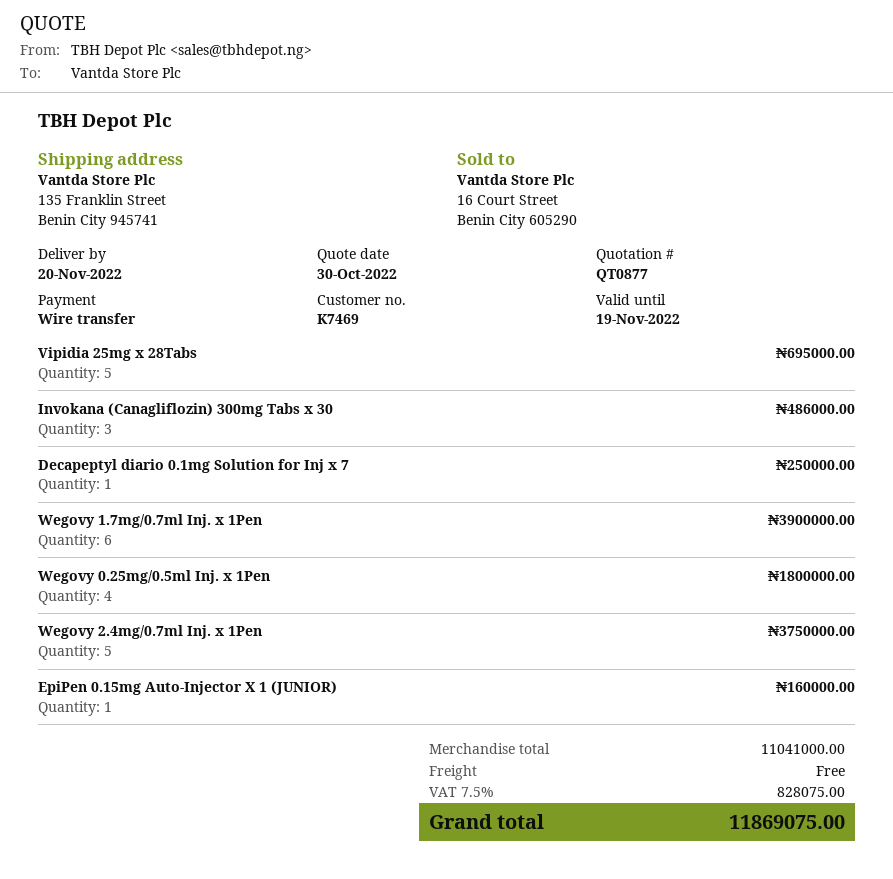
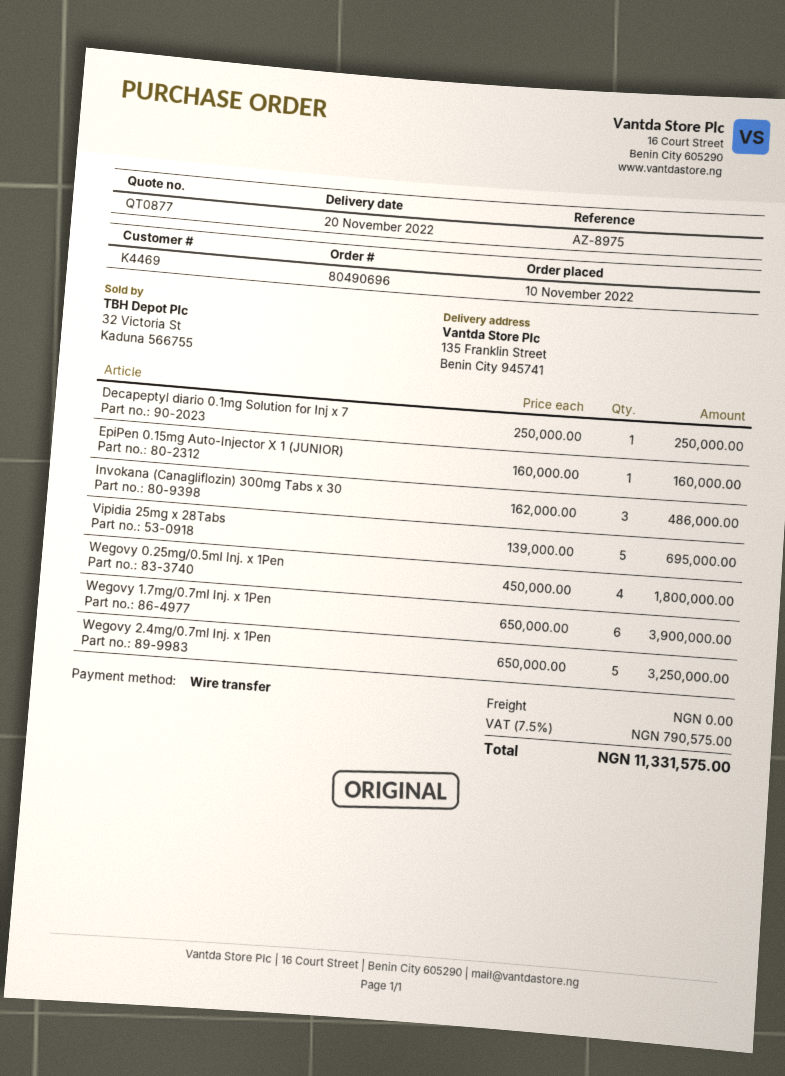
customer number: K7469 -> K4469
Wegovy 2.4mg/0.7ml Inj. x 1Pen: 5 for 3750000.00 -> 5 for 3250000.00
tax: 7.5% = 828075.00 -> 7.5% = 790575.00
total: 11869075.00 -> 11331575.00

